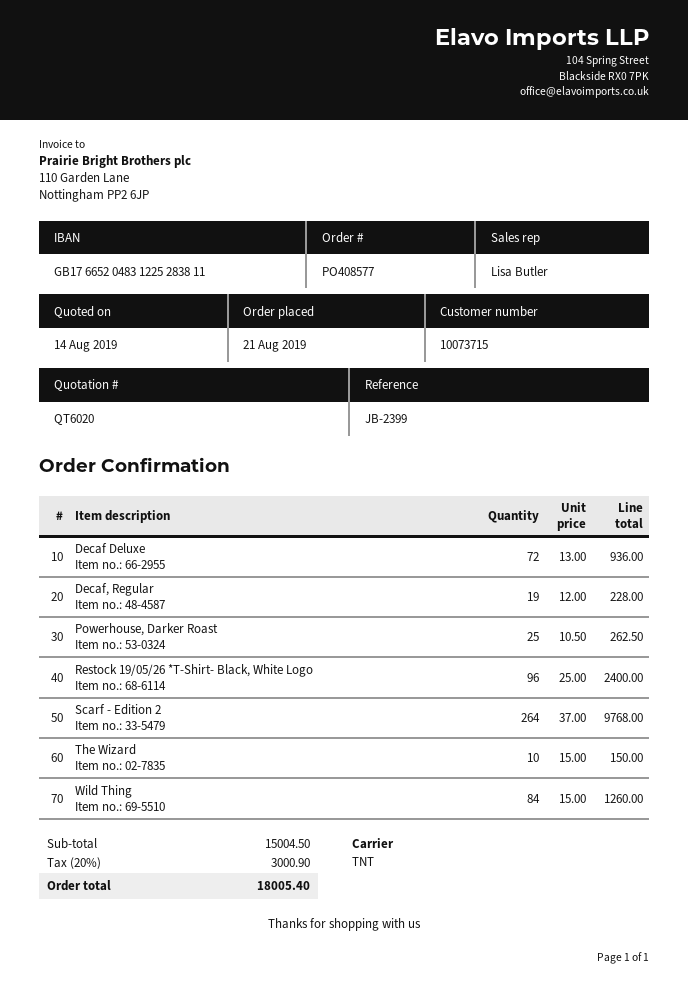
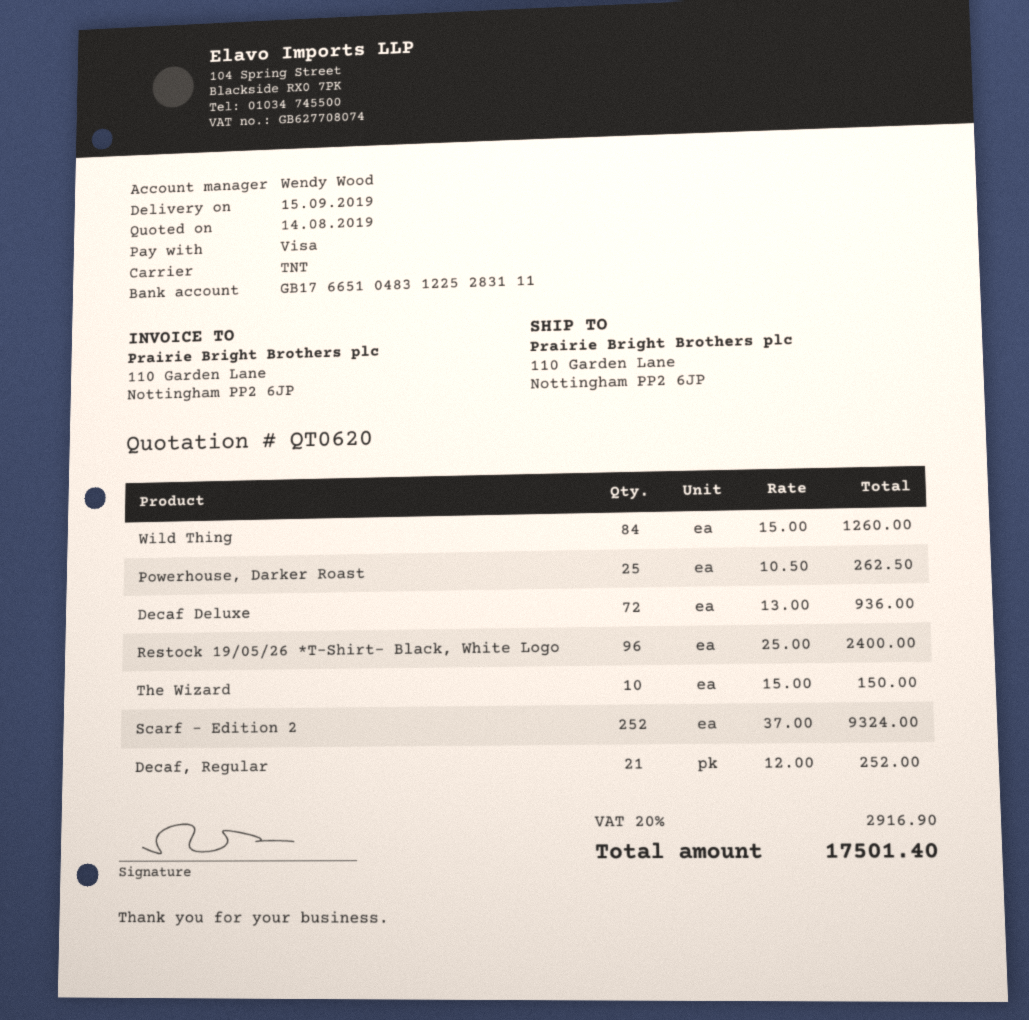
quote number: QT6020 -> QT0620
sales rep: Lisa Butler -> Wendy Wood
bank account: GB17665204831225283811 -> GB17665104831225283111
Decaf, Regular: 19 x 12.00 = 228.00 -> 21 x 12.00 = 252.00
Scarf - Edition 2: 264 x 37.00 = 9768.00 -> 252 x 37.00 = 9324.00
tax: 20% = 3000.90 -> 20% = 2916.90
total: 18005.40 -> 17501.40

